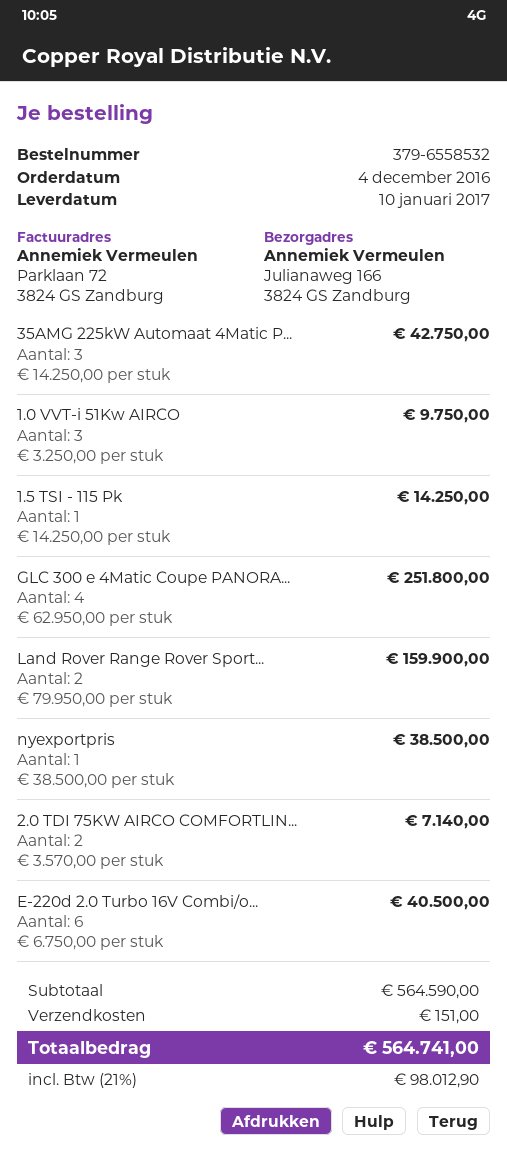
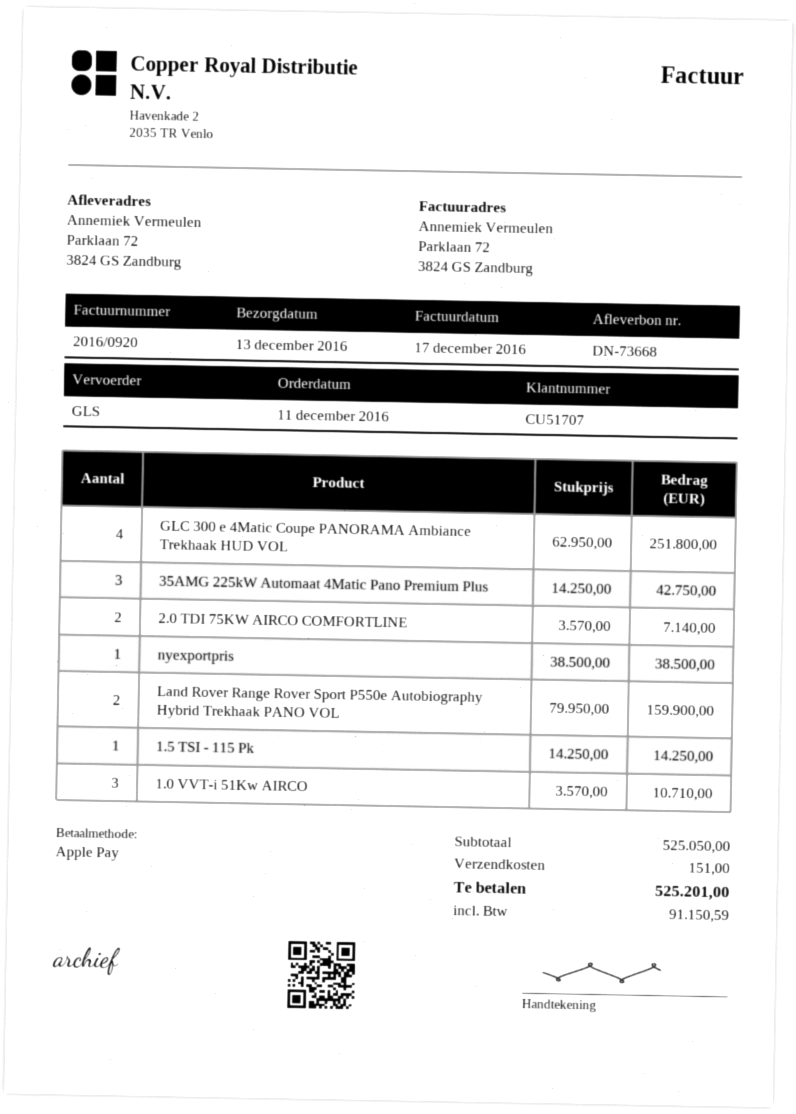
order date: 2016-12-04 -> 2016-12-11
delivery date: 2017-01-10 -> 2016-12-13
ship to: Julianaweg 166, 3824 GS Zandburg -> Parklaan 72, 3824 GS Zandburg
1.0 VVT-i 51Kw AIRCO: 3 x 3250.00 = 9750.00 -> 3 x 3570.00 = 10710.00
E-220d 2.0 Turbo 16V Combi/o...: 6 x 6750.00 = 40500.00 -> none
subtotal: 564590.00 -> 525050.00
tax: 98012.90 -> 91150.59
total: 564741.00 -> 525201.00

